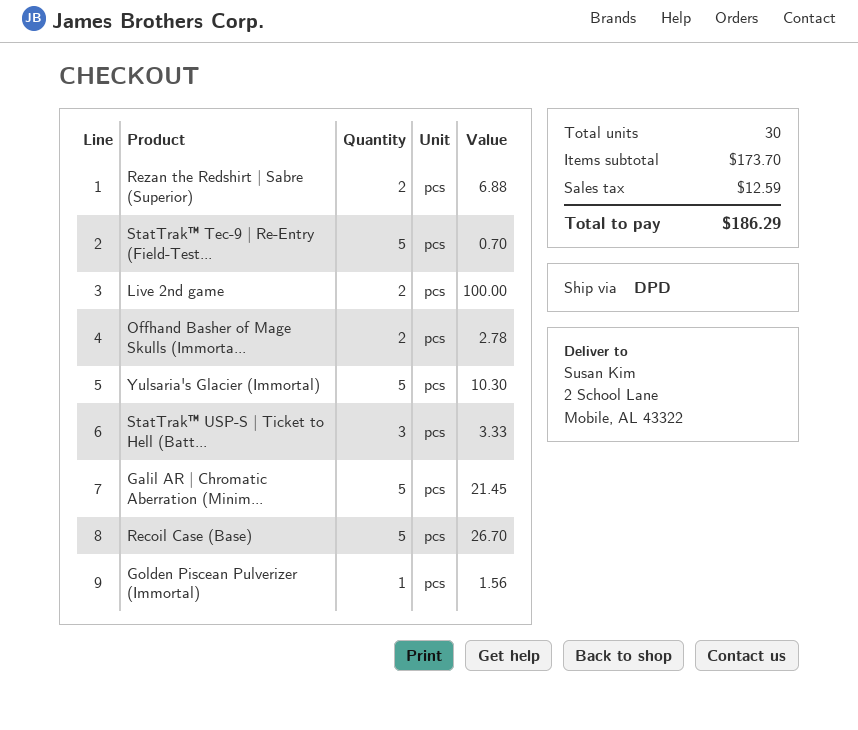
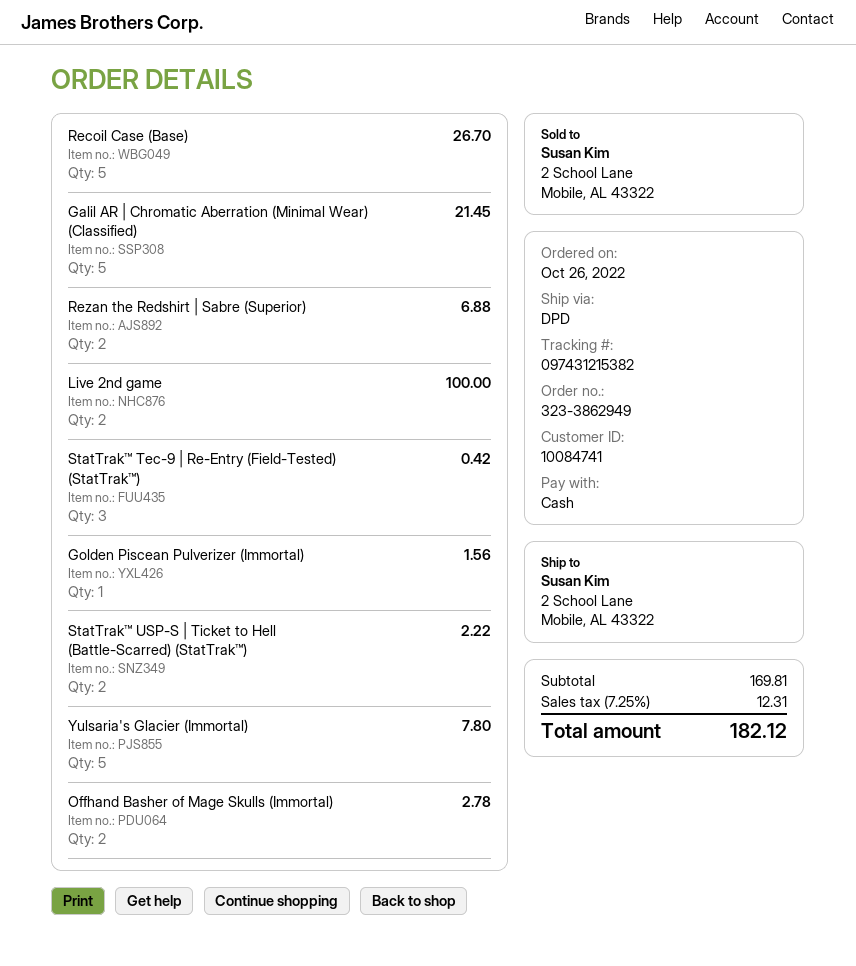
StatTrak™ Tec-9 | Re-Entry (Field-Test...: 5 for 0.70 -> 3 for 0.42
Yulsaria's Glacier (Immortal): 5 for 10.30 -> 5 for 7.80
StatTrak™ USP-S | Ticket to Hell (Batt...: 3 for 3.33 -> 2 for 2.22
subtotal: 173.70 -> 169.81
tax: 12.59 -> 12.31
total: 186.29 -> 182.12

